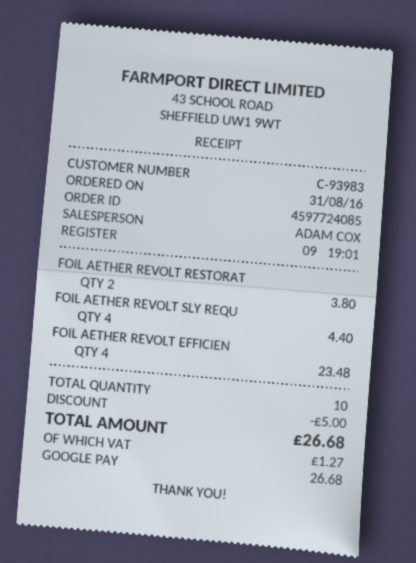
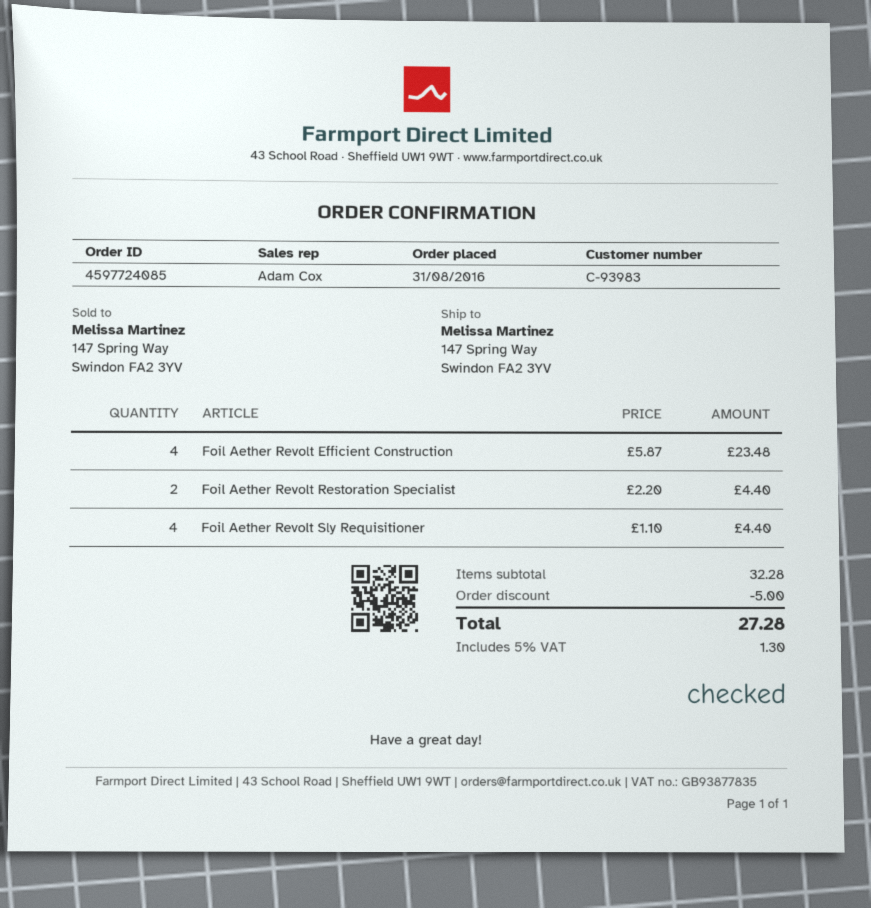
FOIL AETHER REVOLT RESTORAT: 2 for 3.80 -> 2 for 4.40
tax: 1.27 -> 1.30
total: 26.68 -> 27.28

